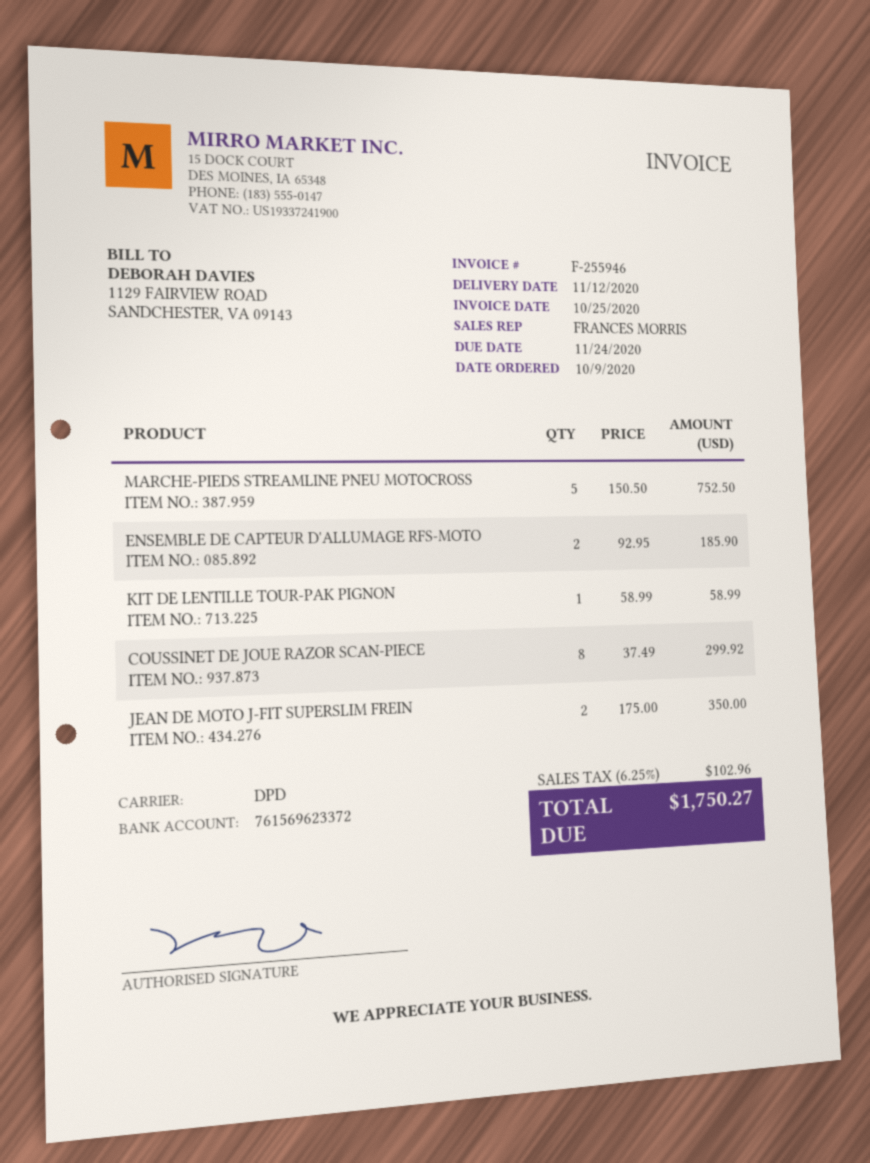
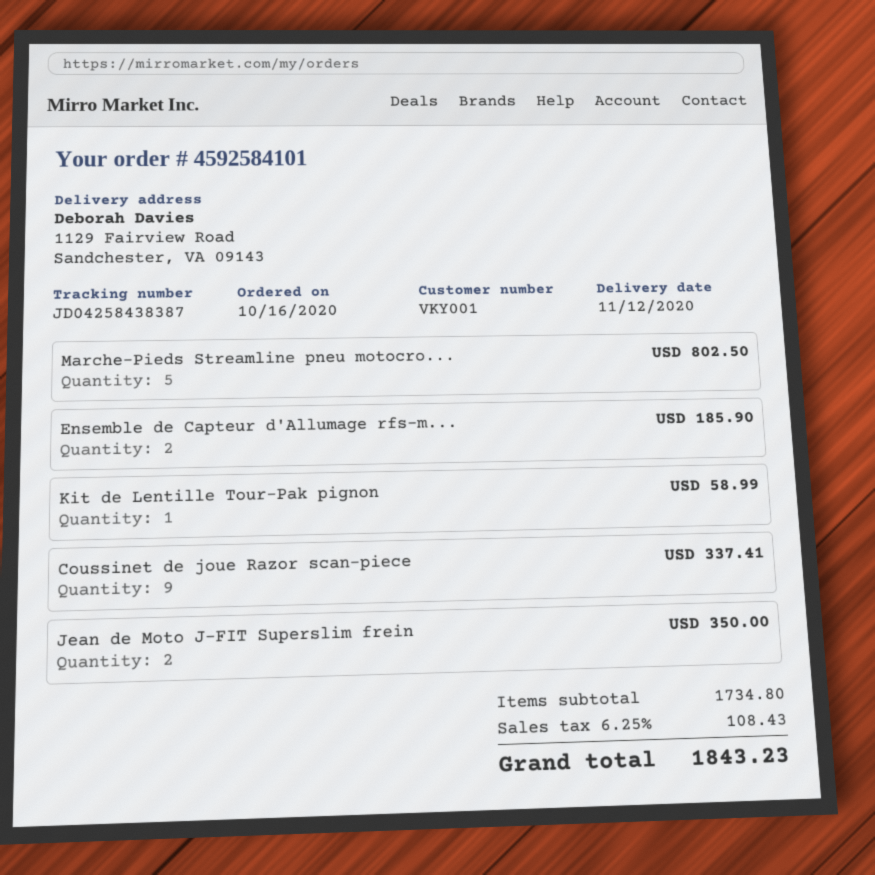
order date: 2020-10-09 -> 2020-10-16
MARCHE-PIEDS STREAMLINE PNEU MOTOCROSS: 5 for 752.50 -> 5 for 802.50
COUSSINET DE JOUE RAZOR SCAN-PIECE: 8 for 299.92 -> 9 for 337.41
tax: 6.25% = 102.96 -> 6.25% = 108.43
total: 1750.27 -> 1843.23

